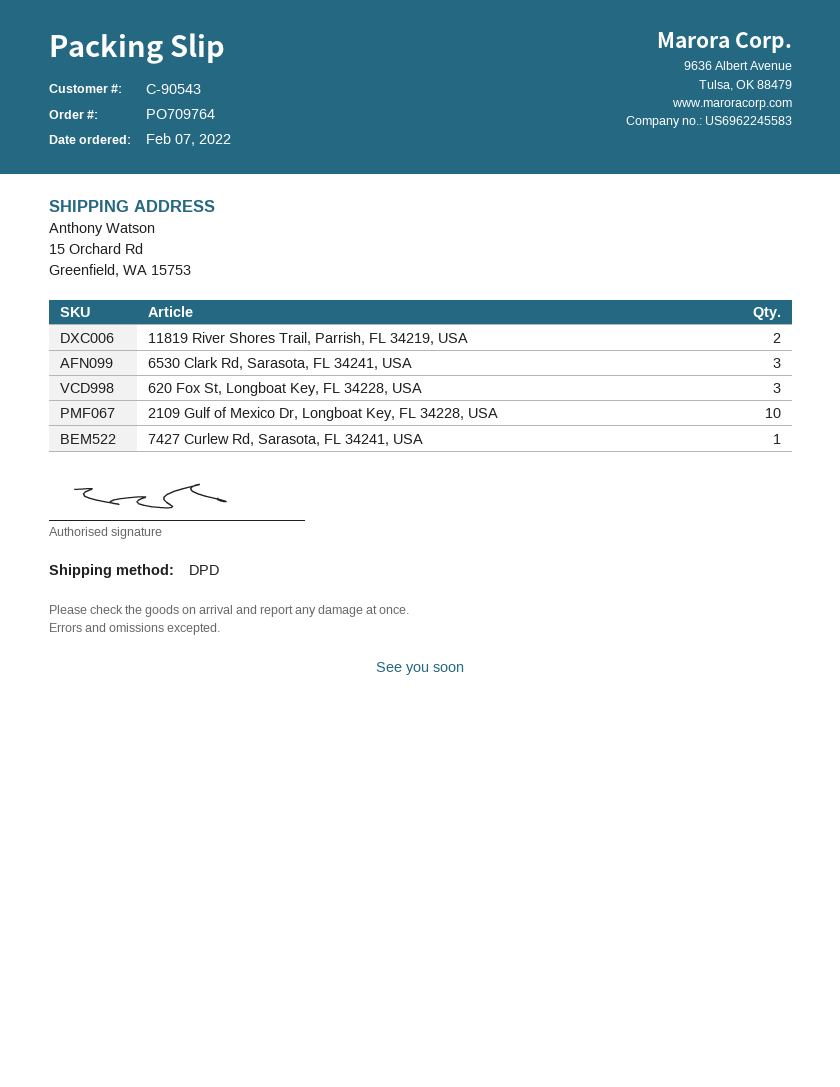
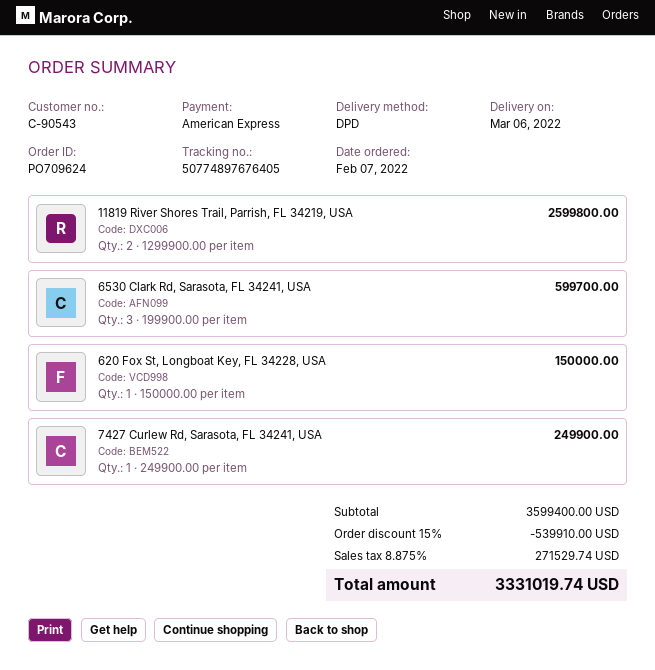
order number: PO709764 -> PO709624
620 Fox St, Longboat Key, FL 34228, USA: 3 -> 1
2109 Gulf of Mexico Dr, Longboat Key, FL 34228, USA: 10 -> none

